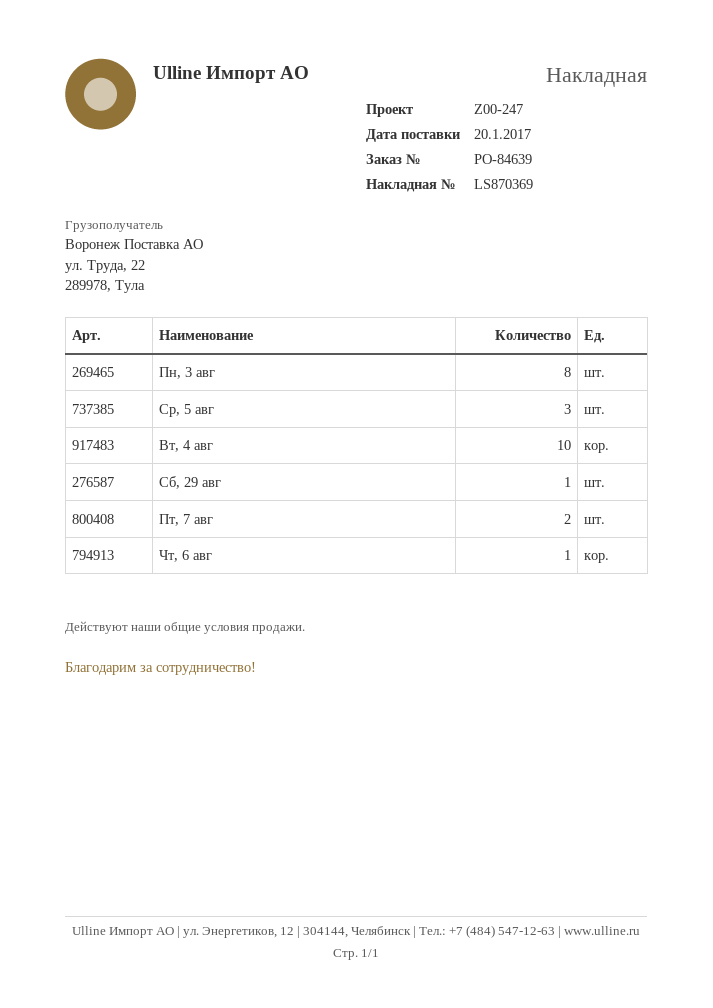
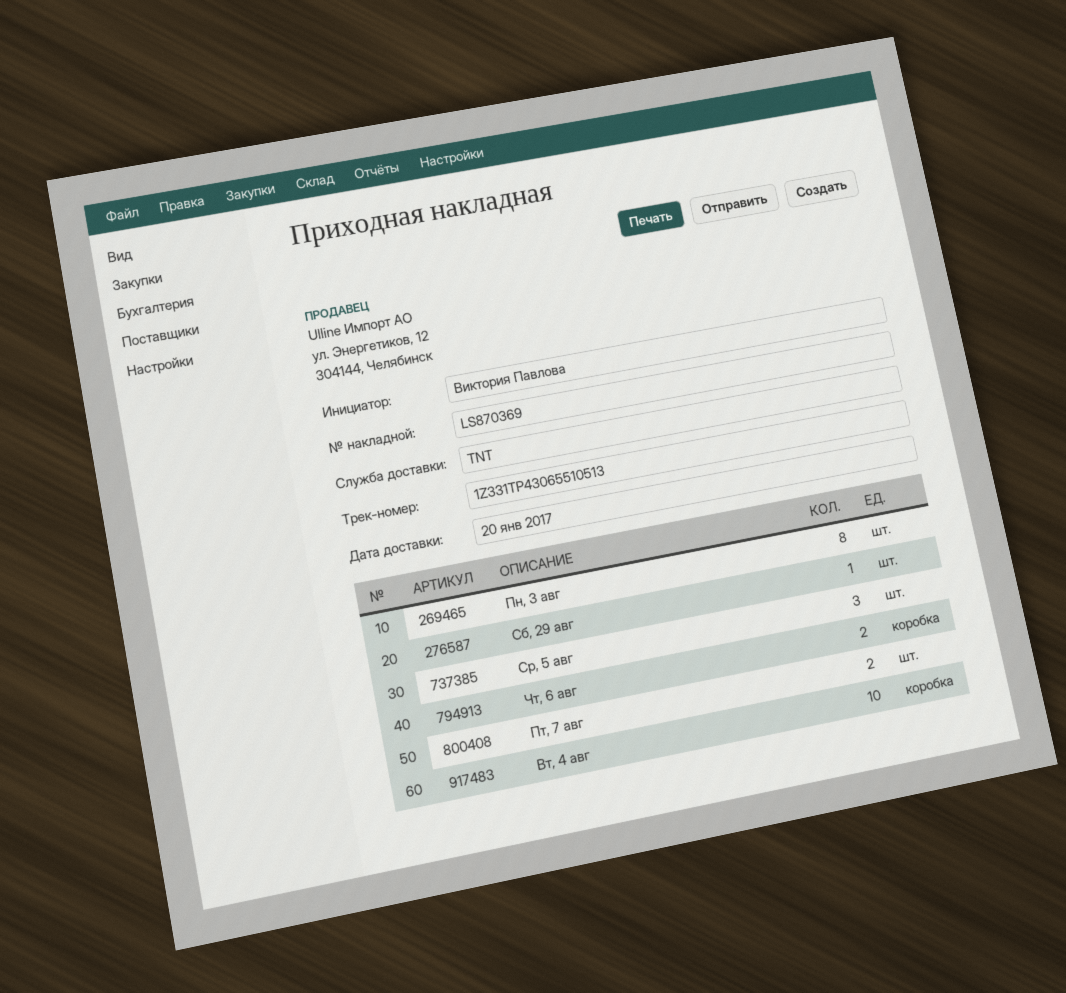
Чт, 6 авг: 1 -> 2

